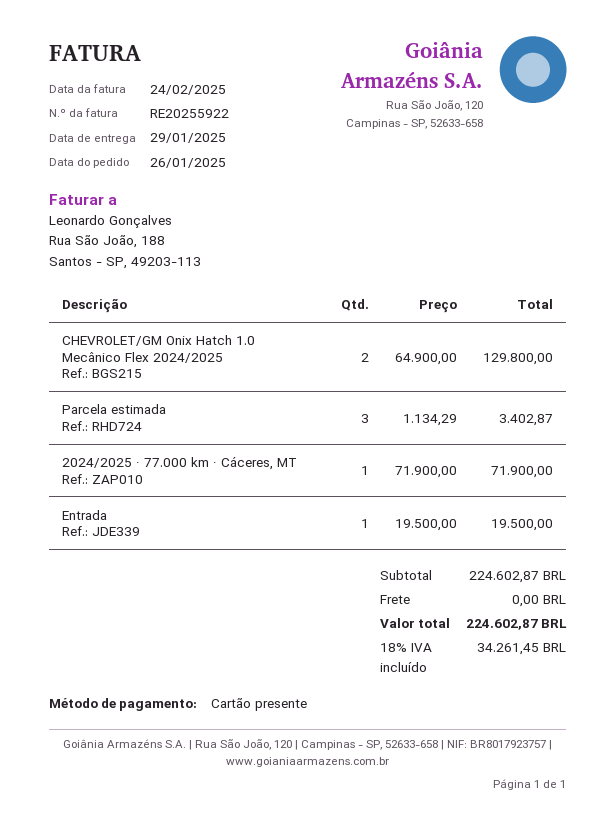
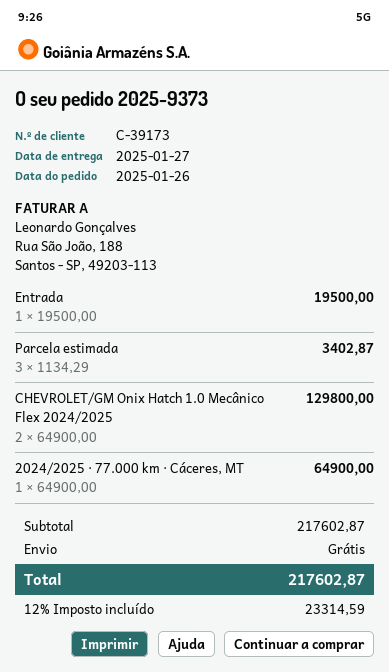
delivery date: 2025-01-29 -> 2025-01-27
2024/2025 · 77.000 km · Cáceres, MT: 1 x 71900.00 = 71900.00 -> 1 x 64900.00 = 64900.00
subtotal: 224602.87 -> 217602.87
tax: 18% = 34261.45 -> 12% = 23314.59
total: 224602.87 -> 217602.87

